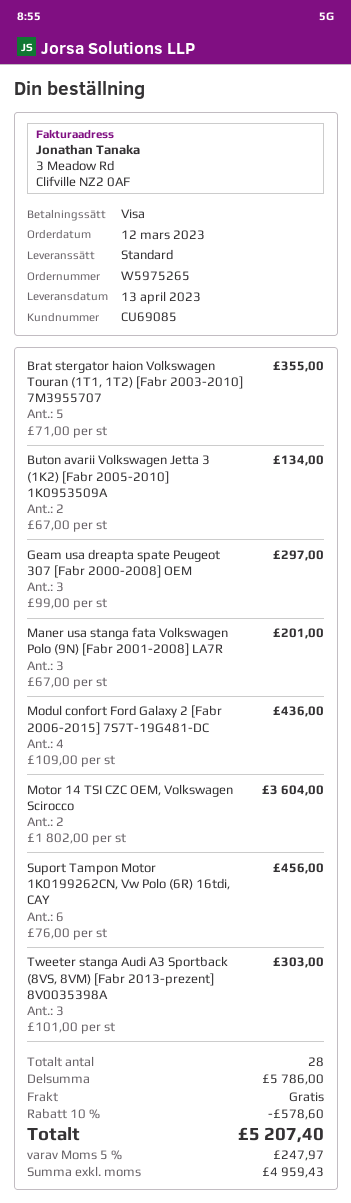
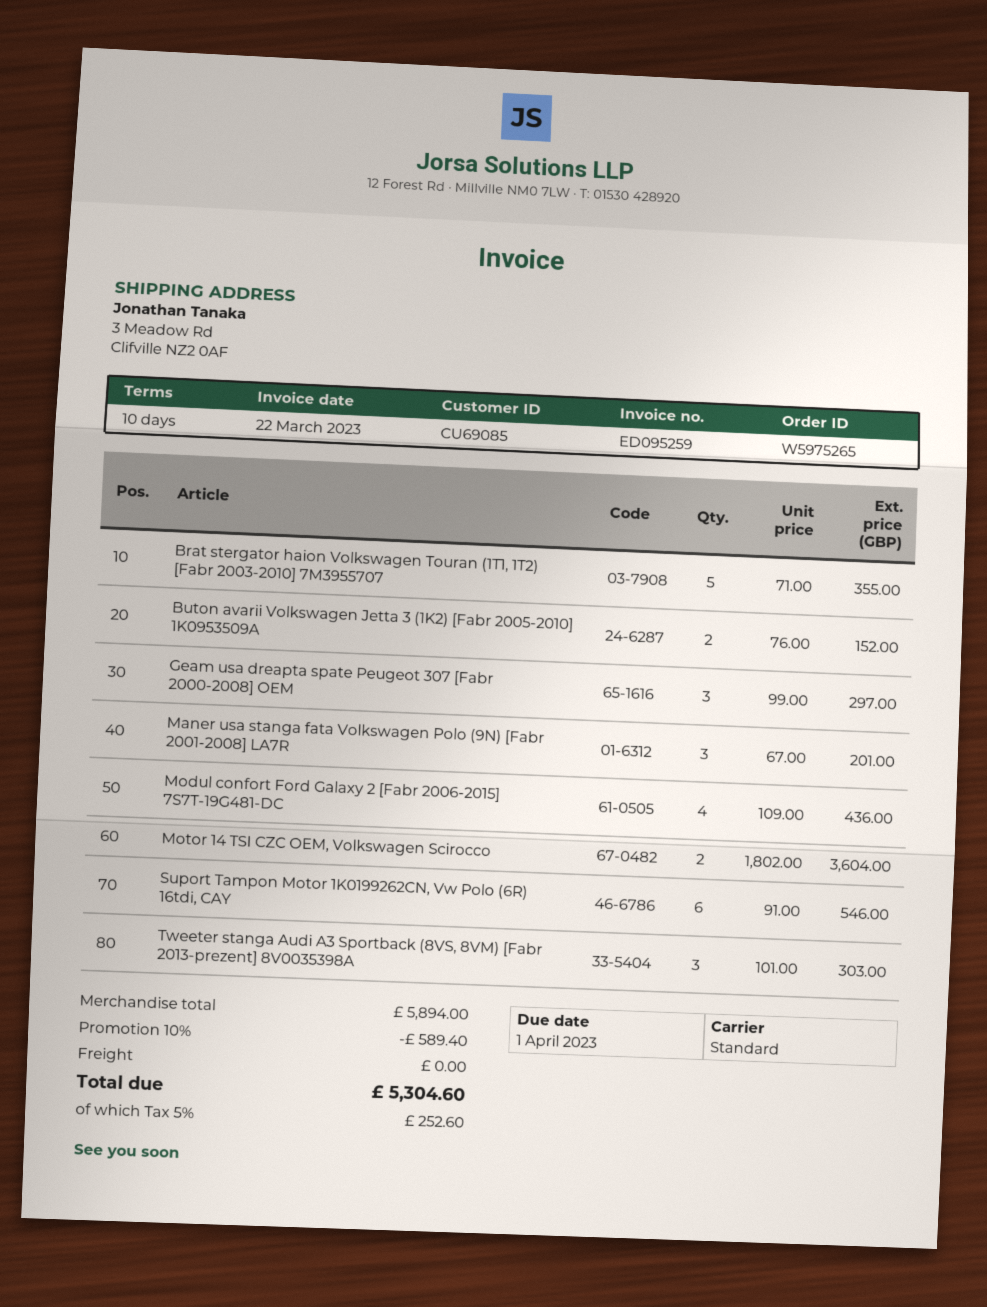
Buton avarii Volkswagen Jetta 3 (1K2) [Fabr 2005-2010] 1K0953509A: 2 x 67.00 = 134.00 -> 2 x 76.00 = 152.00
Suport Tampon Motor 1K0199262CN, Vw Polo (6R) 16tdi, CAY: 6 x 76.00 = 456.00 -> 6 x 91.00 = 546.00
subtotal: 5786.00 -> 5894.00
discount: 10% = 578.60 -> 10% = 589.40
tax: 5% = 247.97 -> 5% = 252.60
total: 5207.40 -> 5304.60

